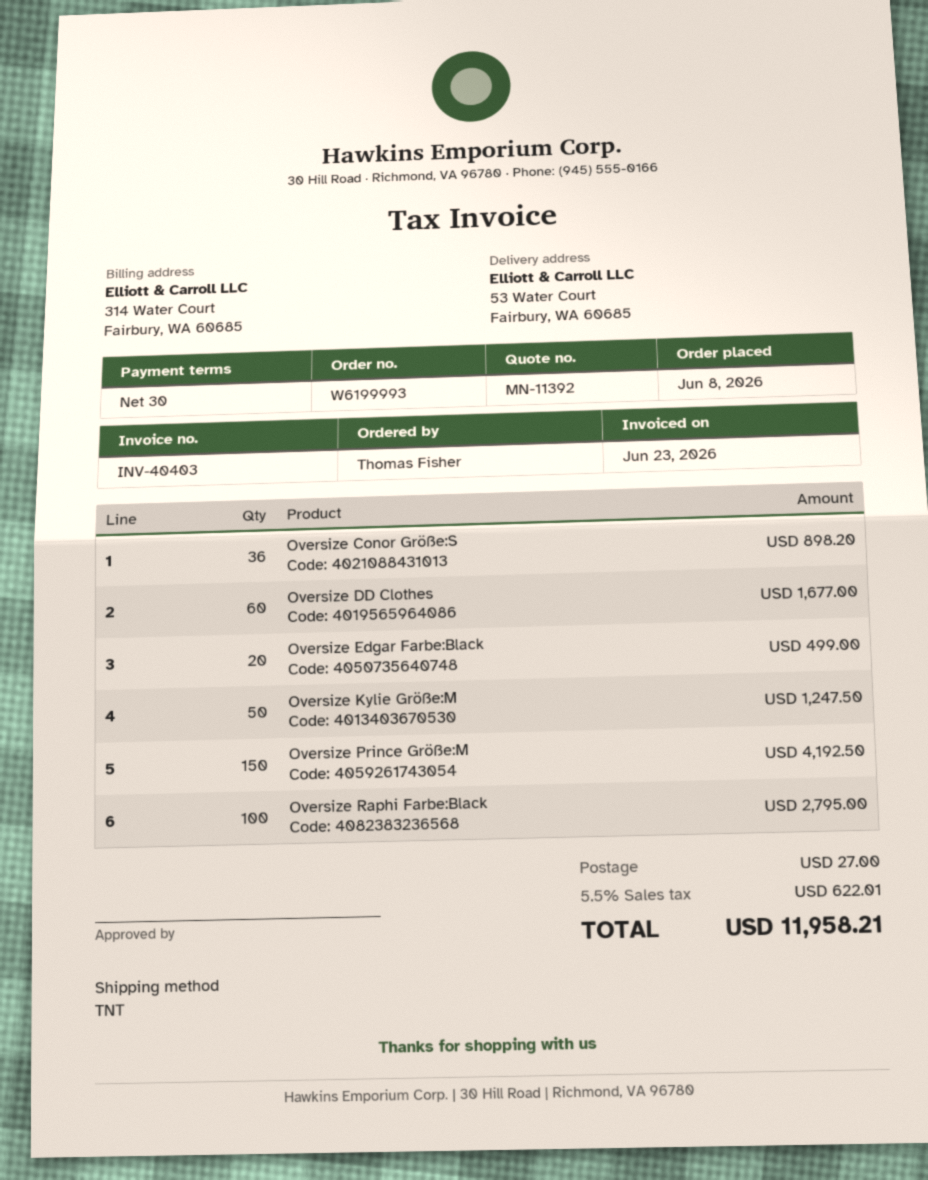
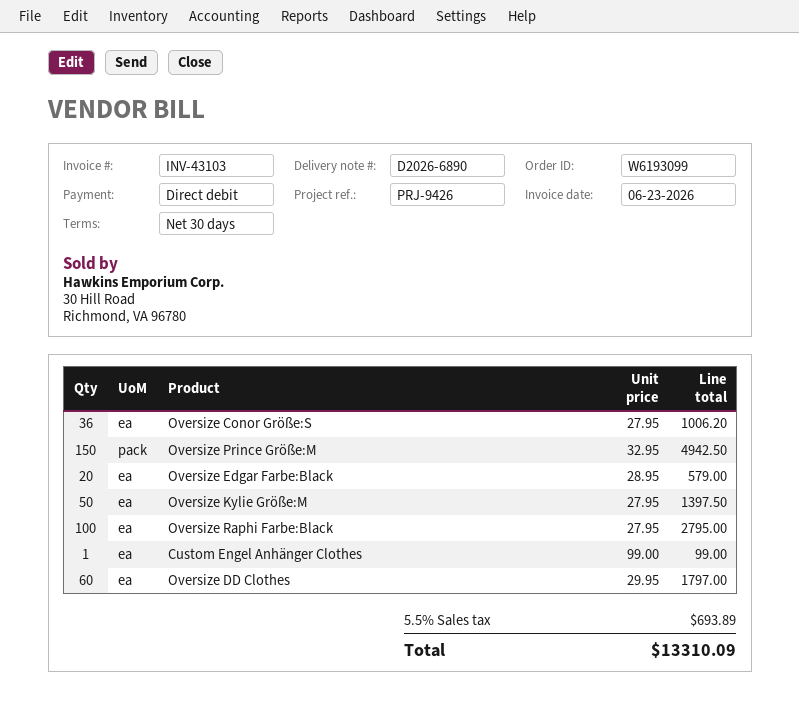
order number: W6199993 -> W6193099
invoice number: INV-40403 -> INV-43103
Oversize Conor Größe:S: 36 for 898.20 -> 36 for 1006.20
Oversize DD Clothes: 60 for 1677.00 -> 60 for 1797.00
Oversize Edgar Farbe:Black: 20 for 499.00 -> 20 for 579.00
Oversize Kylie Größe:M: 50 for 1247.50 -> 50 for 1397.50
Oversize Prince Größe:M: 150 for 4192.50 -> 150 for 4942.50
Custom Engel Anhänger Clothes: none -> 1 for 99.00
shipping: 27.00 -> none
tax: 5.5% = 622.01 -> 5.5% = 693.89
total: 11958.21 -> 13310.09

